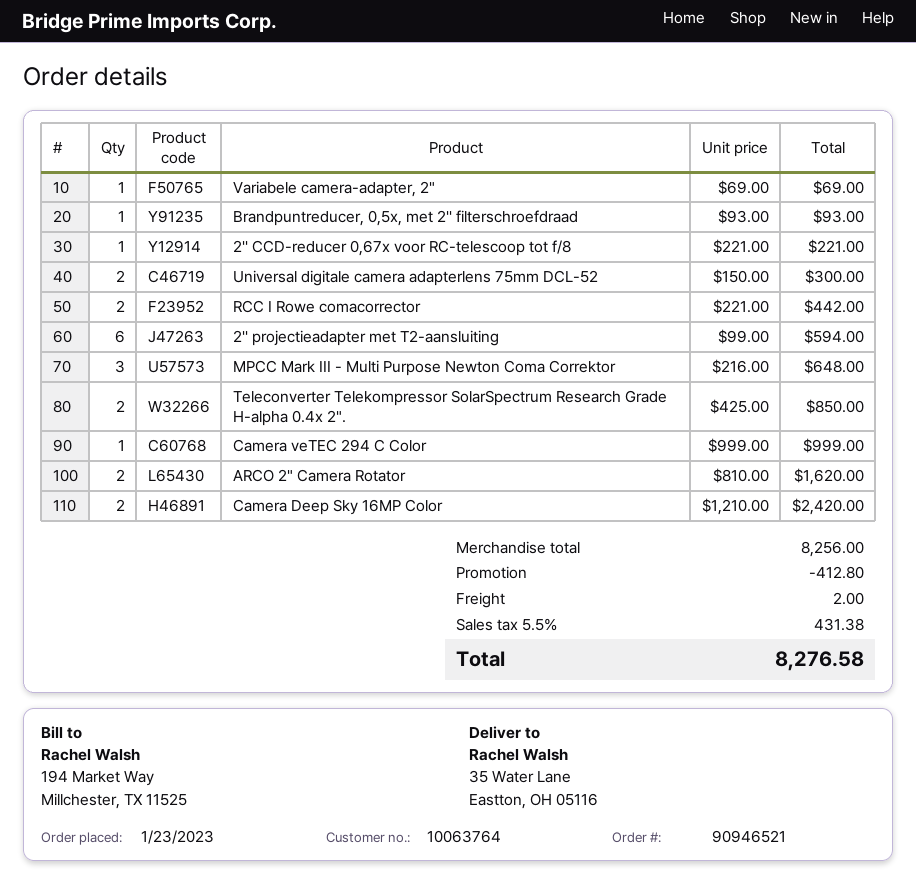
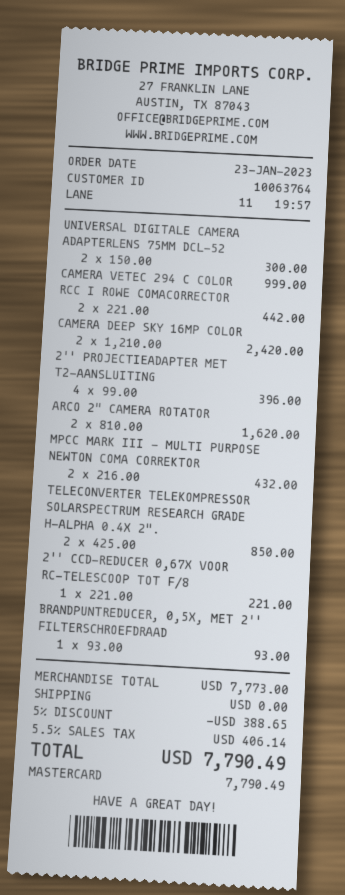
Variabele camera-adapter, 2": 1 x 69.00 = 69.00 -> none
2'' projectieadapter met T2-aansluiting: 6 x 99.00 = 594.00 -> 4 x 99.00 = 396.00
MPCC Mark III - Multi Purpose Newton Coma Correktor: 3 x 216.00 = 648.00 -> 2 x 216.00 = 432.00
subtotal: 8256.00 -> 7773.00
discount: 412.80 -> 388.65
shipping: 2.00 -> 0.00
tax: 5.5% = 431.38 -> 5.5% = 406.14
total: 8276.58 -> 7790.49

